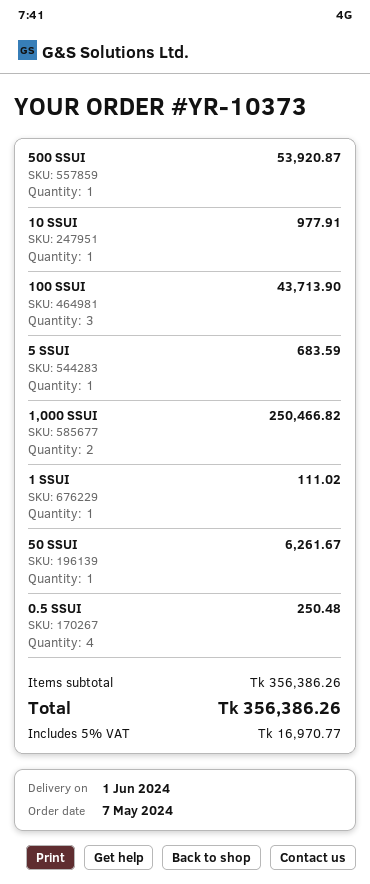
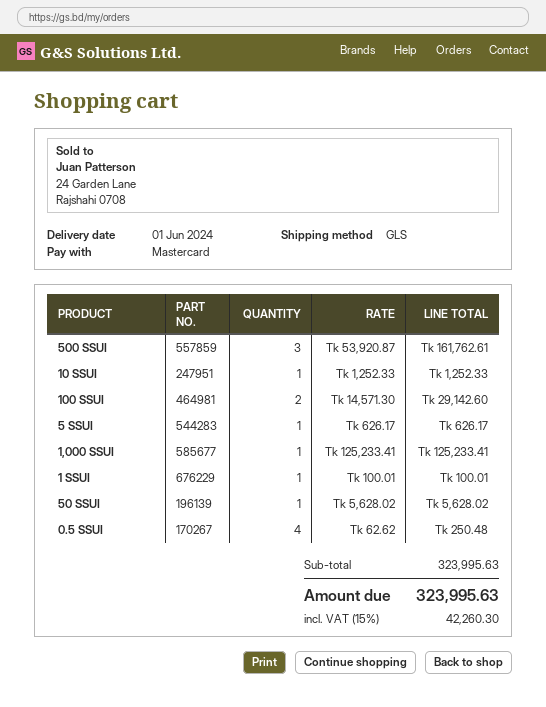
500 SSUI: 1 for 53920.87 -> 3 for 161762.61
10 SSUI: 1 for 977.91 -> 1 for 1252.33
100 SSUI: 3 for 43713.90 -> 2 for 29142.60
5 SSUI: 1 for 683.59 -> 1 for 626.17
1,000 SSUI: 2 for 250466.82 -> 1 for 125233.41
1 SSUI: 1 for 111.02 -> 1 for 100.01
50 SSUI: 1 for 6261.67 -> 1 for 5628.02
subtotal: 356386.26 -> 323995.63
tax: 5% = 16970.77 -> 15% = 42260.30
total: 356386.26 -> 323995.63

